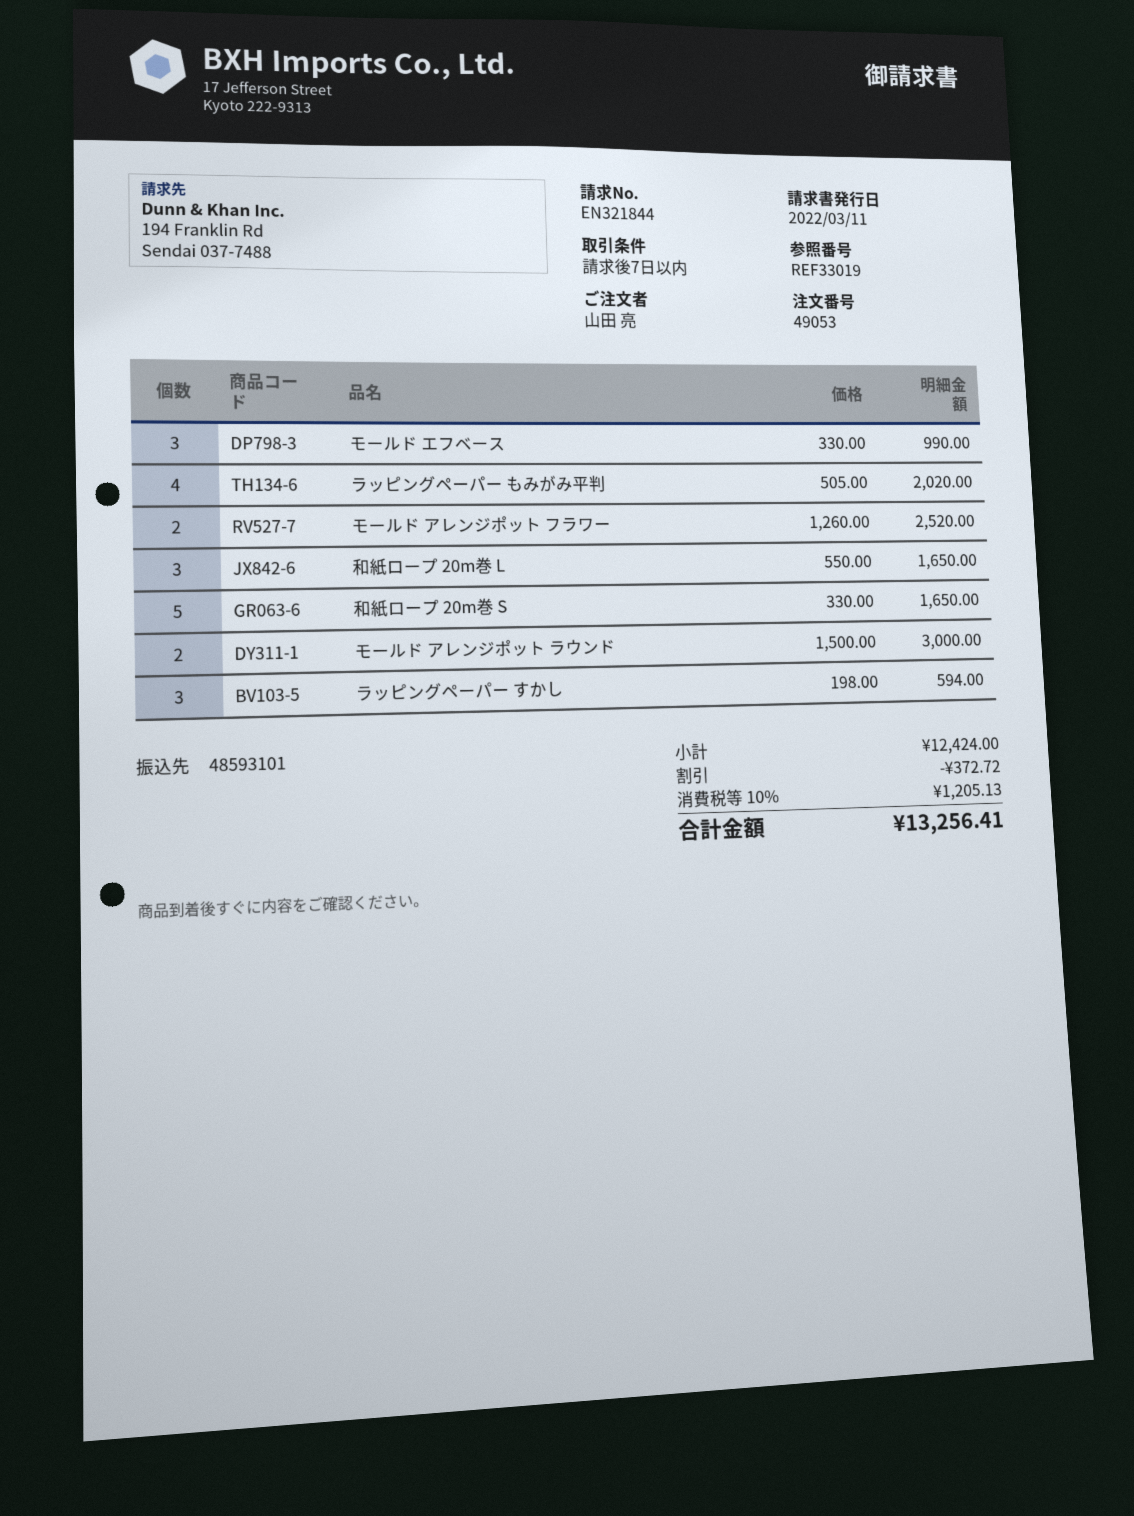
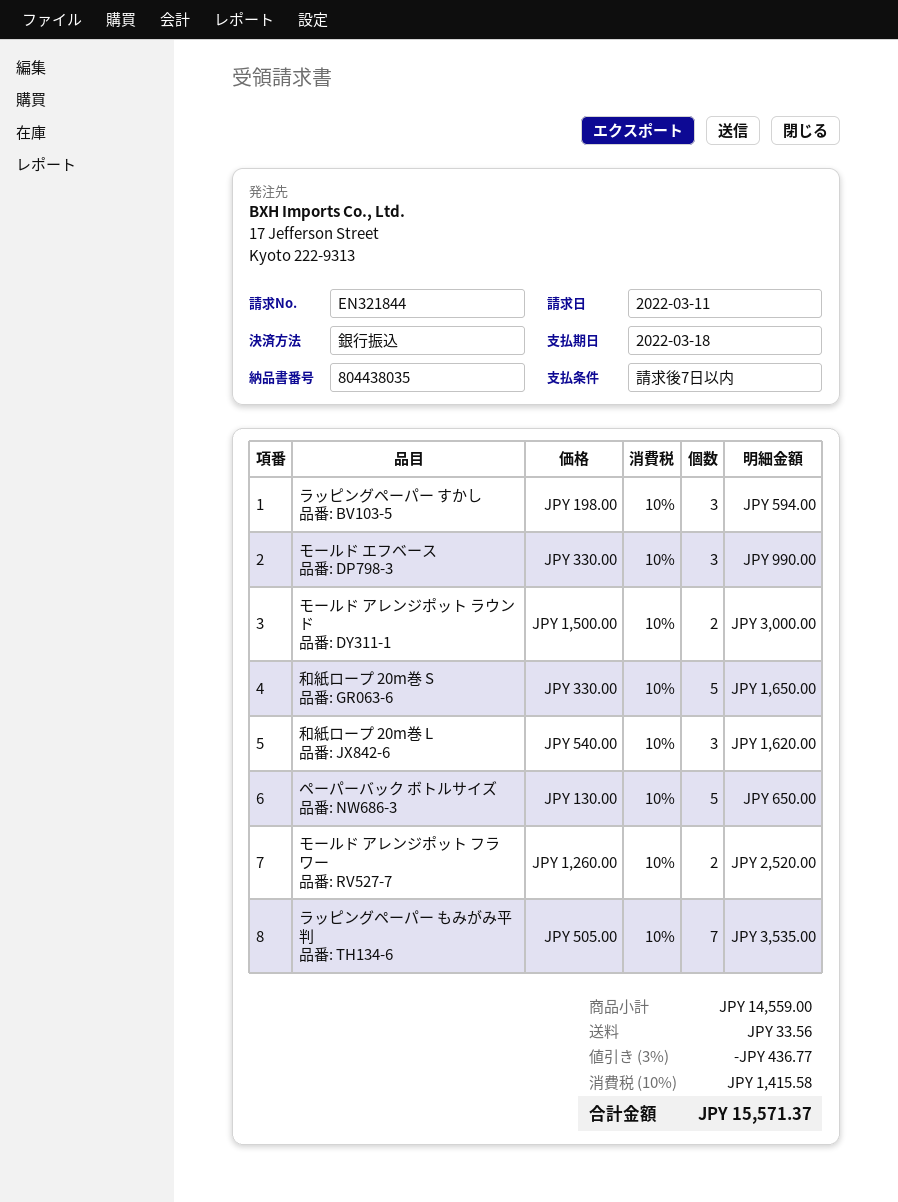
ラッピングペーパー もみがみ平判: 4 x 505.00 = 2020.00 -> 7 x 505.00 = 3535.00
和紙ロープ 20m巻 L: 3 x 550.00 = 1650.00 -> 3 x 540.00 = 1620.00
ペーパーバック ボトルサイズ: none -> 5 x 130.00 = 650.00
subtotal: 12424.00 -> 14559.00
discount: 372.72 -> 436.77
shipping: none -> 33.56
tax: 10% = 1205.13 -> 10% = 1415.58
total: 13256.41 -> 15571.37

